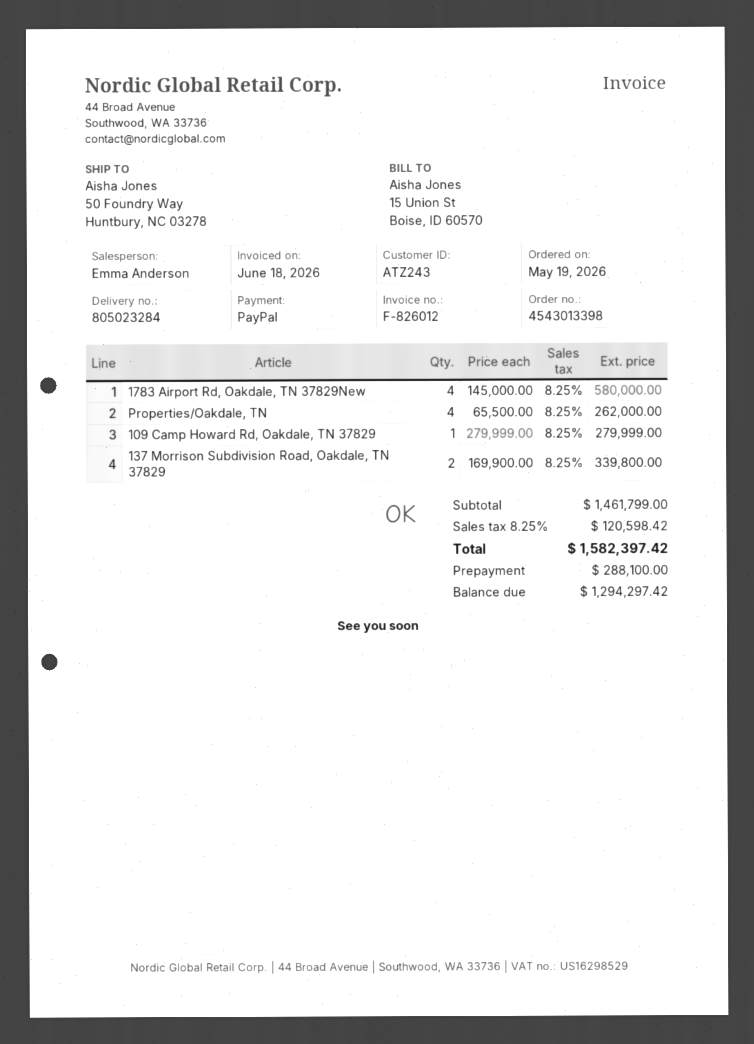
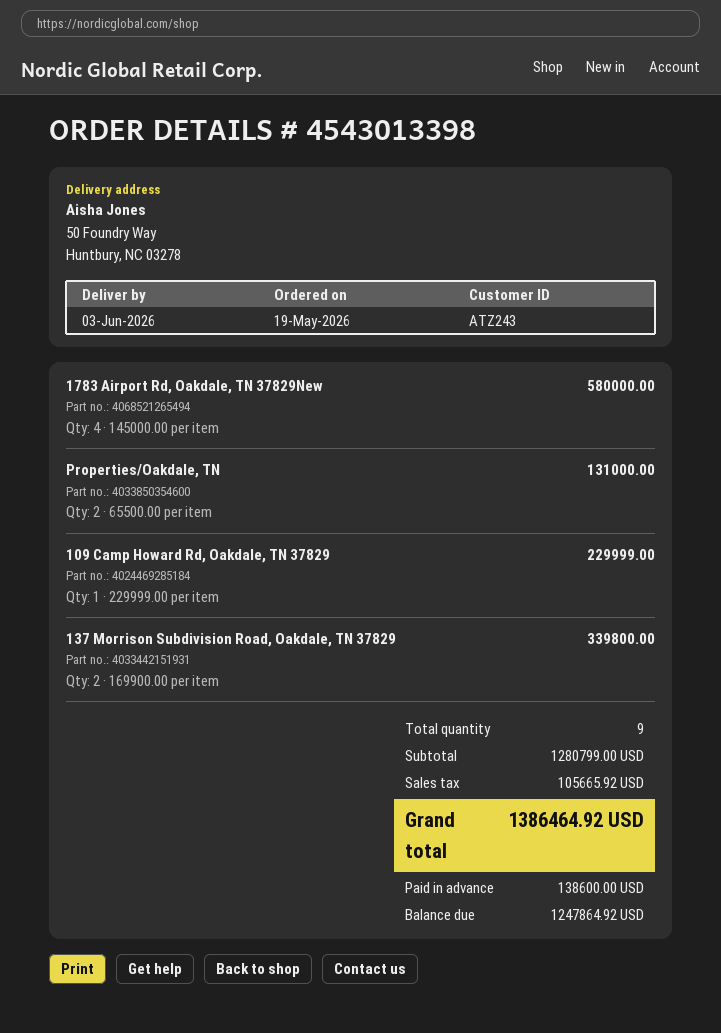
Properties/Oakdale, TN: 4 x 65500.00 = 262000.00 -> 2 x 65500.00 = 131000.00
109 Camp Howard Rd, Oakdale, TN 37829: 1 x 279999.00 = 279999.00 -> 1 x 229999.00 = 229999.00
subtotal: 1461799.00 -> 1280799.00
tax: 120598.42 -> 105665.92
total: 1582397.42 -> 1386464.92
deposit: 288100.00 -> 138600.00
balance: 1294297.42 -> 1247864.92

